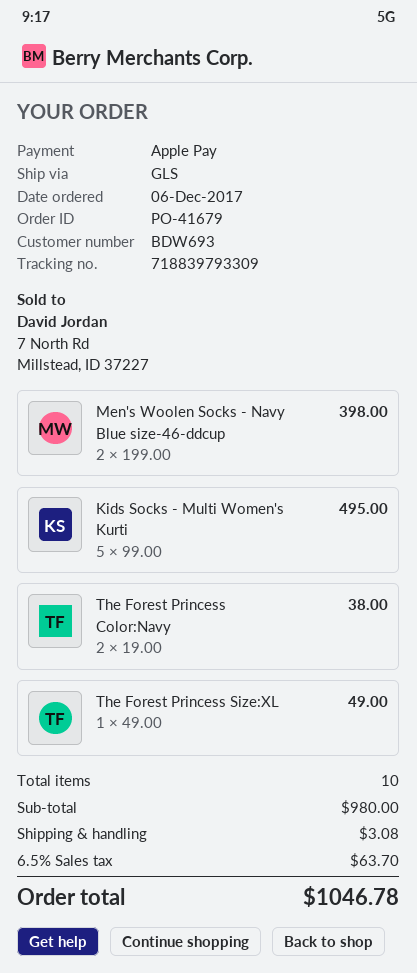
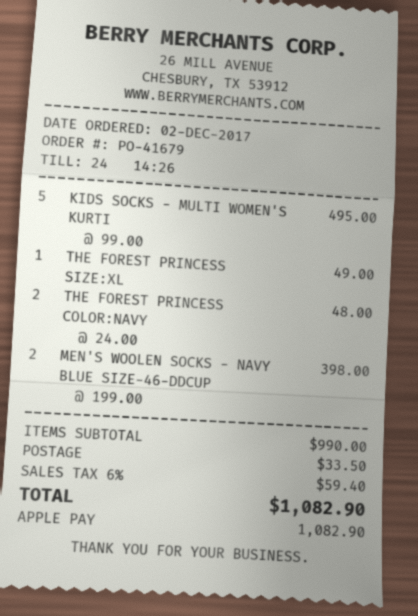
order date: 2017-12-06 -> 2017-12-02
The Forest Princess Color:Navy: 2 x 19.00 = 38.00 -> 2 x 24.00 = 48.00
subtotal: 980.00 -> 990.00
shipping: 3.08 -> 33.50
tax: 6.5% = 63.70 -> 6% = 59.40
total: 1046.78 -> 1082.90

